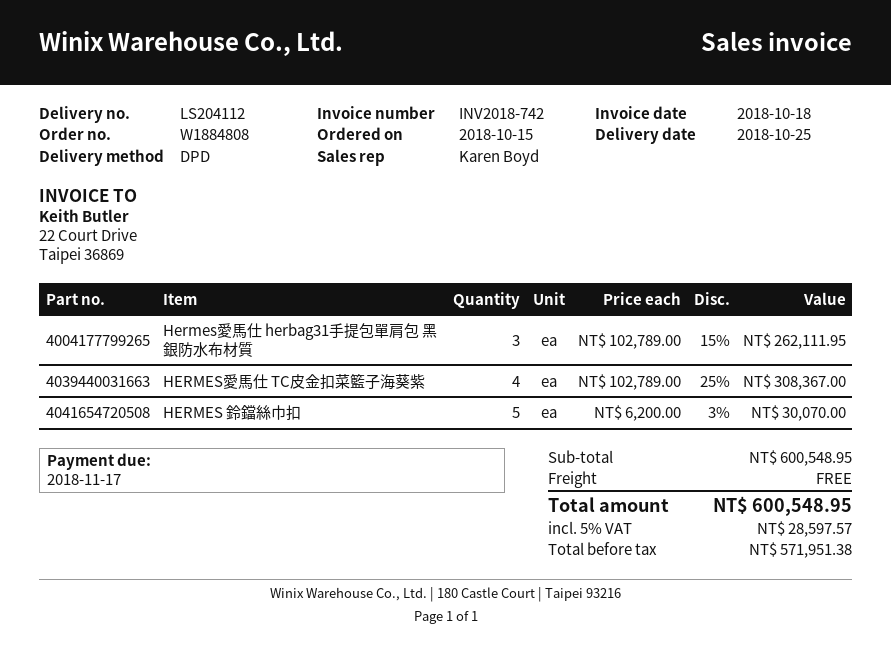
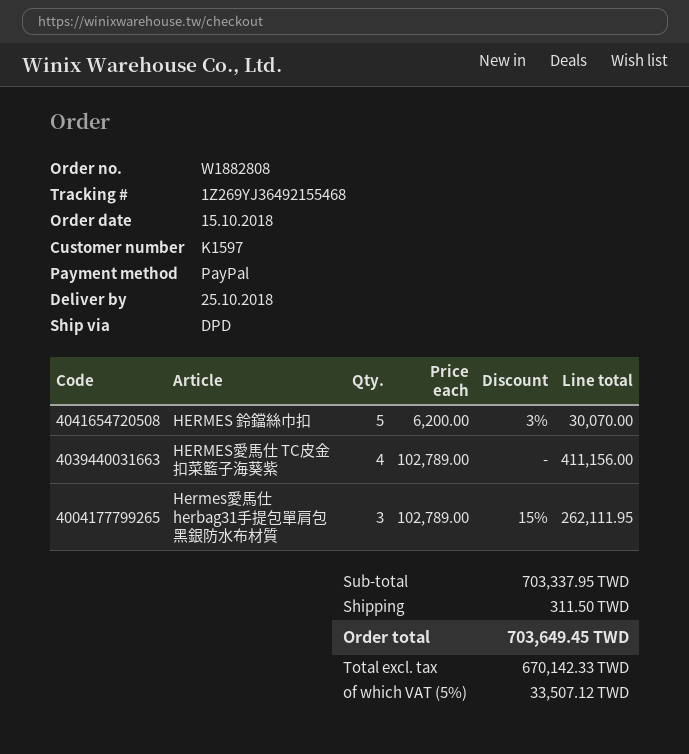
order number: W1884808 -> W1882808
HERMES愛馬仕 TC皮金扣菜籃子海葵紫: 4 x 102789.00 - 25% = 308367.00 -> 4 x 102789.00 = 411156.00
subtotal: 600548.95 -> 703337.95
shipping: 0.00 -> 311.50
net: 571951.38 -> 670142.33
tax: 5% = 28597.57 -> 5% = 33507.12
total: 600548.95 -> 703649.45

